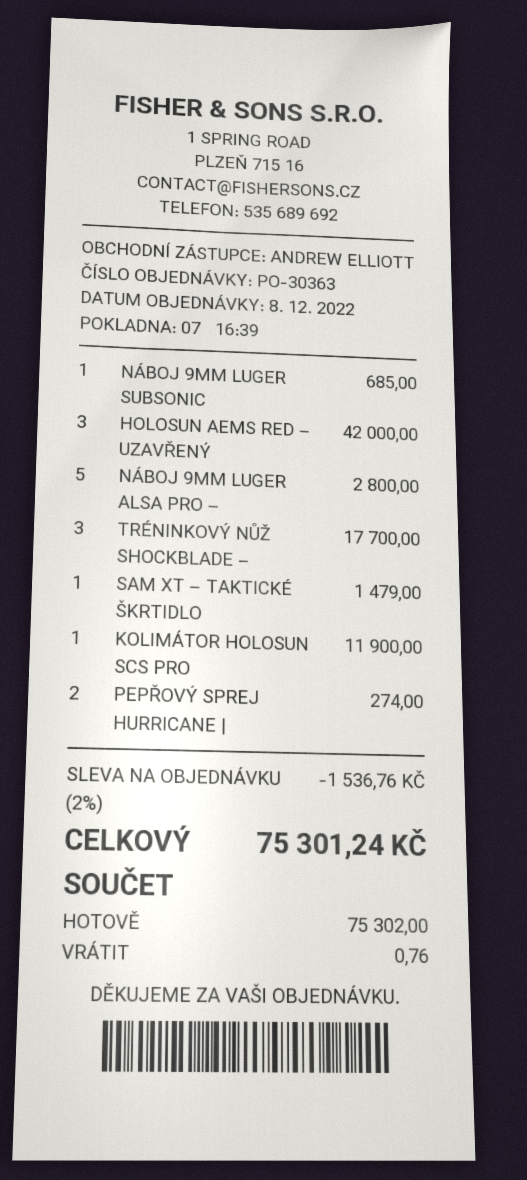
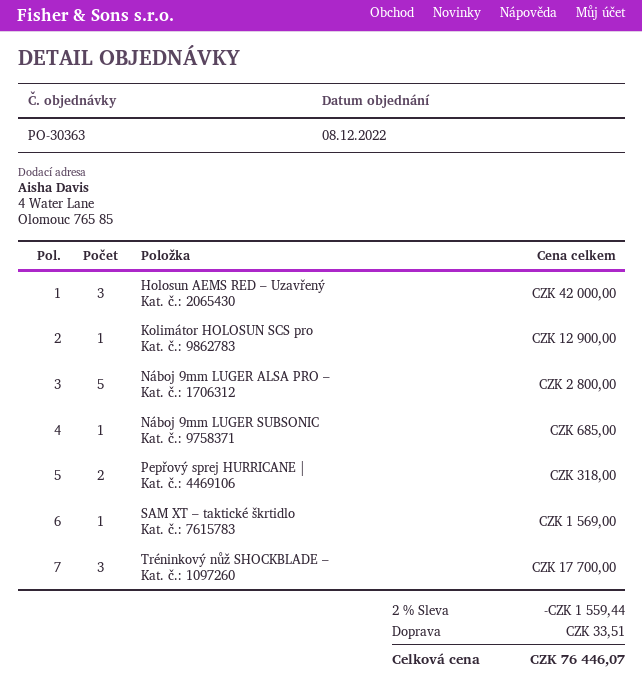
SAM XT – TAKTICKÉ ŠKRTIDLO: 1 for 1479.00 -> 1 for 1569.00
KOLIMÁTOR HOLOSUN SCS PRO: 1 for 11900.00 -> 1 for 12900.00
PEPŘOVÝ SPREJ HURRICANE |: 2 for 274.00 -> 2 for 318.00
discount: 2% = 1536.76 -> 2% = 1559.44
shipping: none -> 33.51
total: 75301.24 -> 76446.07

